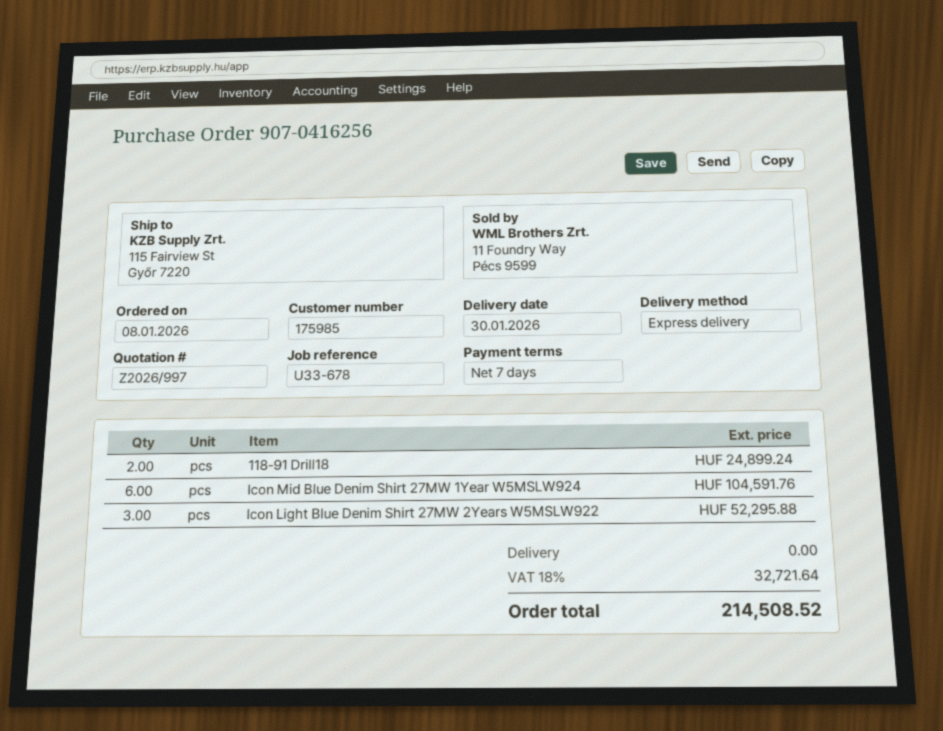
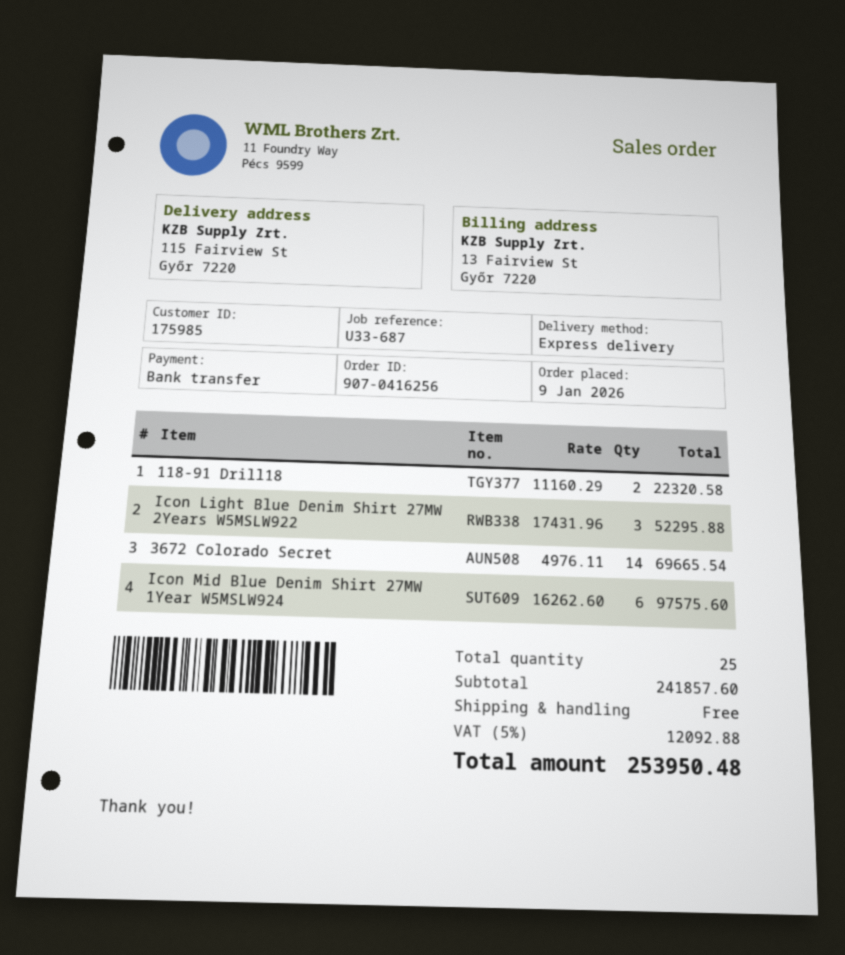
order date: 2026-01-08 -> 2026-01-09
reference: U33-678 -> U33-687
118-91 Drill18: 2 for 24899.24 -> 2 for 22320.58
Icon Mid Blue Denim Shirt 27MW 1Year W5MSLW924: 6 for 104591.76 -> 6 for 97575.60
3672 Colorado Secret: none -> 14 for 69665.54
tax: 18% = 32721.64 -> 5% = 12092.88
total: 214508.52 -> 253950.48

